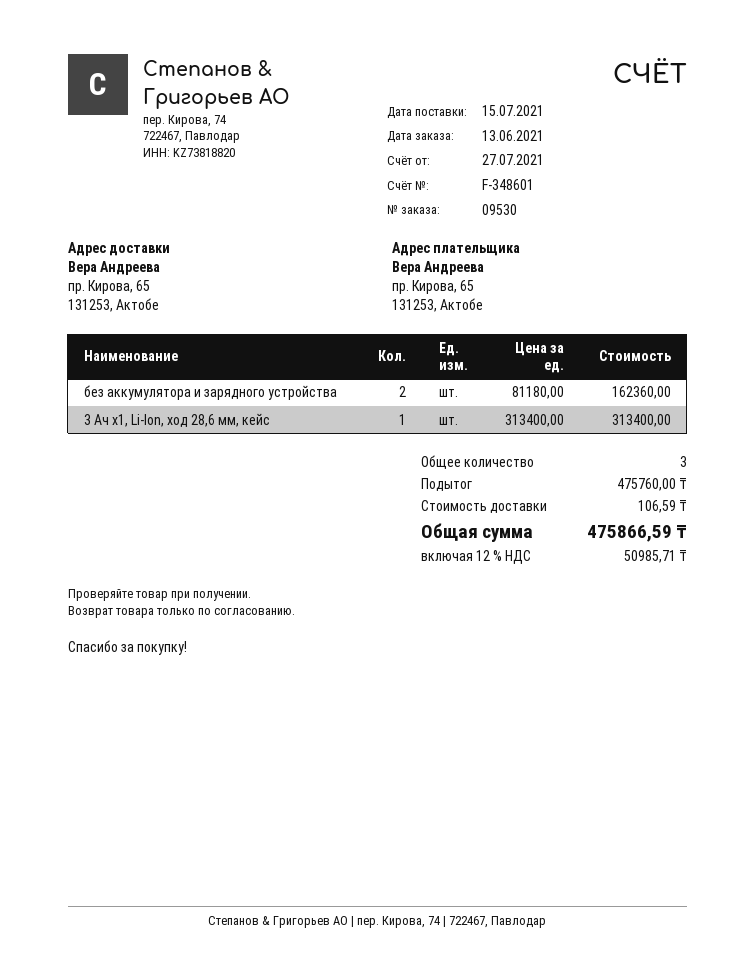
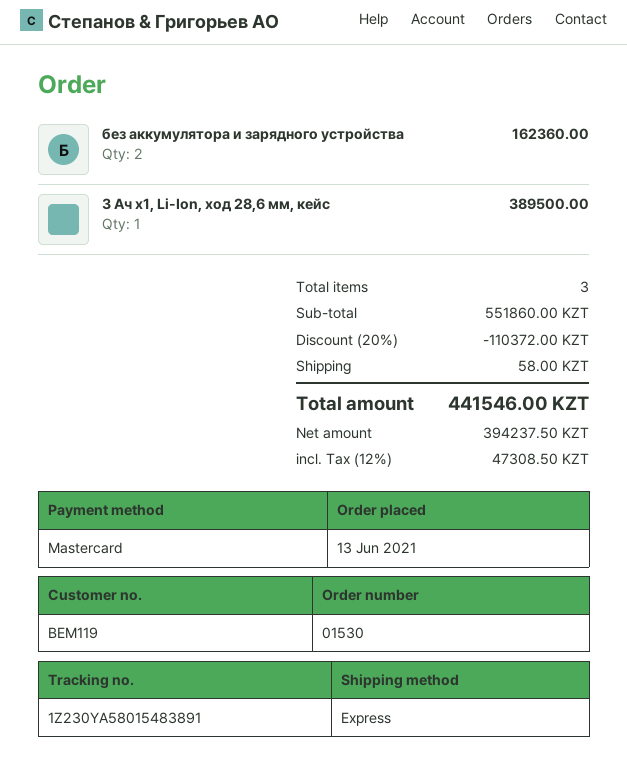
order number: 09530 -> 01530
3 Ач x1, Li-Ion, ход 28,6 мм, кейс: 1 for 313400.00 -> 1 for 389500.00
subtotal: 475760.00 -> 551860.00
discount: none -> 20% = 110372.00
shipping: 106.59 -> 58.00
tax: 12% = 50985.71 -> 12% = 47308.50
total: 475866.59 -> 441546.00

